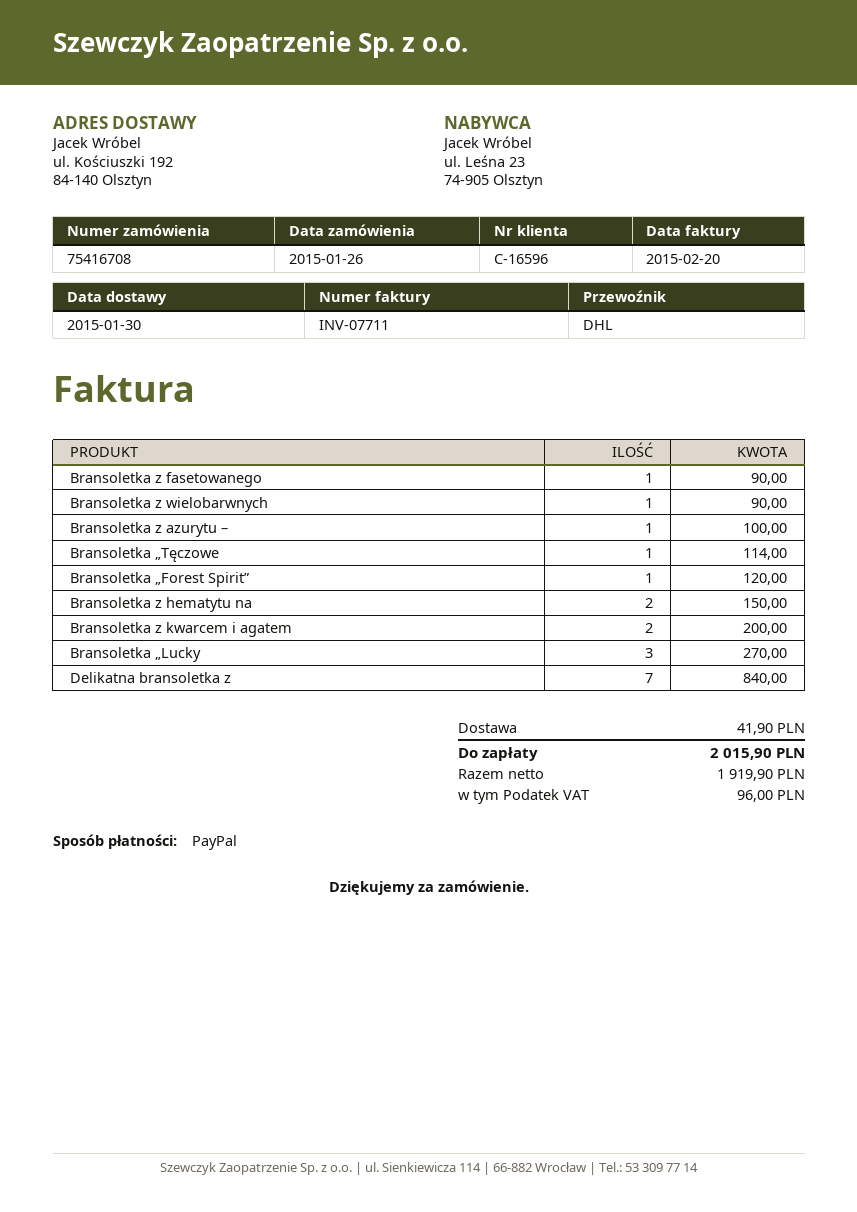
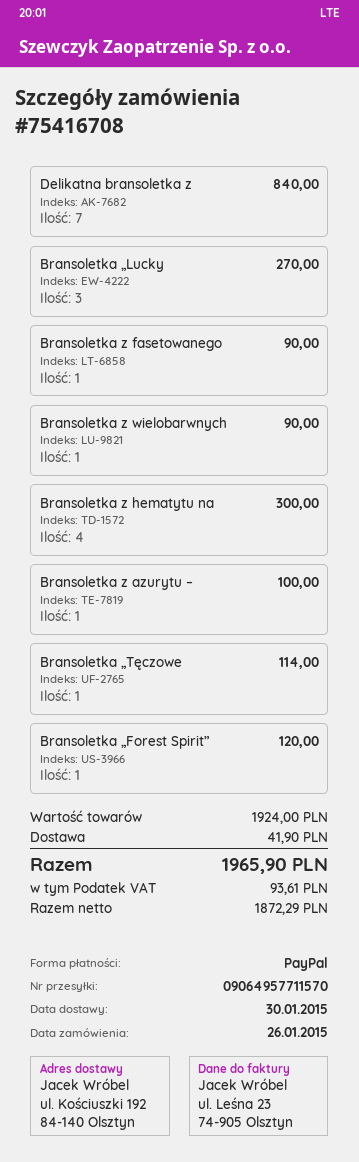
Bransoletka z hematytu na: 2 for 150.00 -> 4 for 300.00
Bransoletka z kwarcem i agatem: 2 for 200.00 -> none
net: 1919.90 -> 1872.29
tax: 96.00 -> 93.61
total: 2015.90 -> 1965.90

